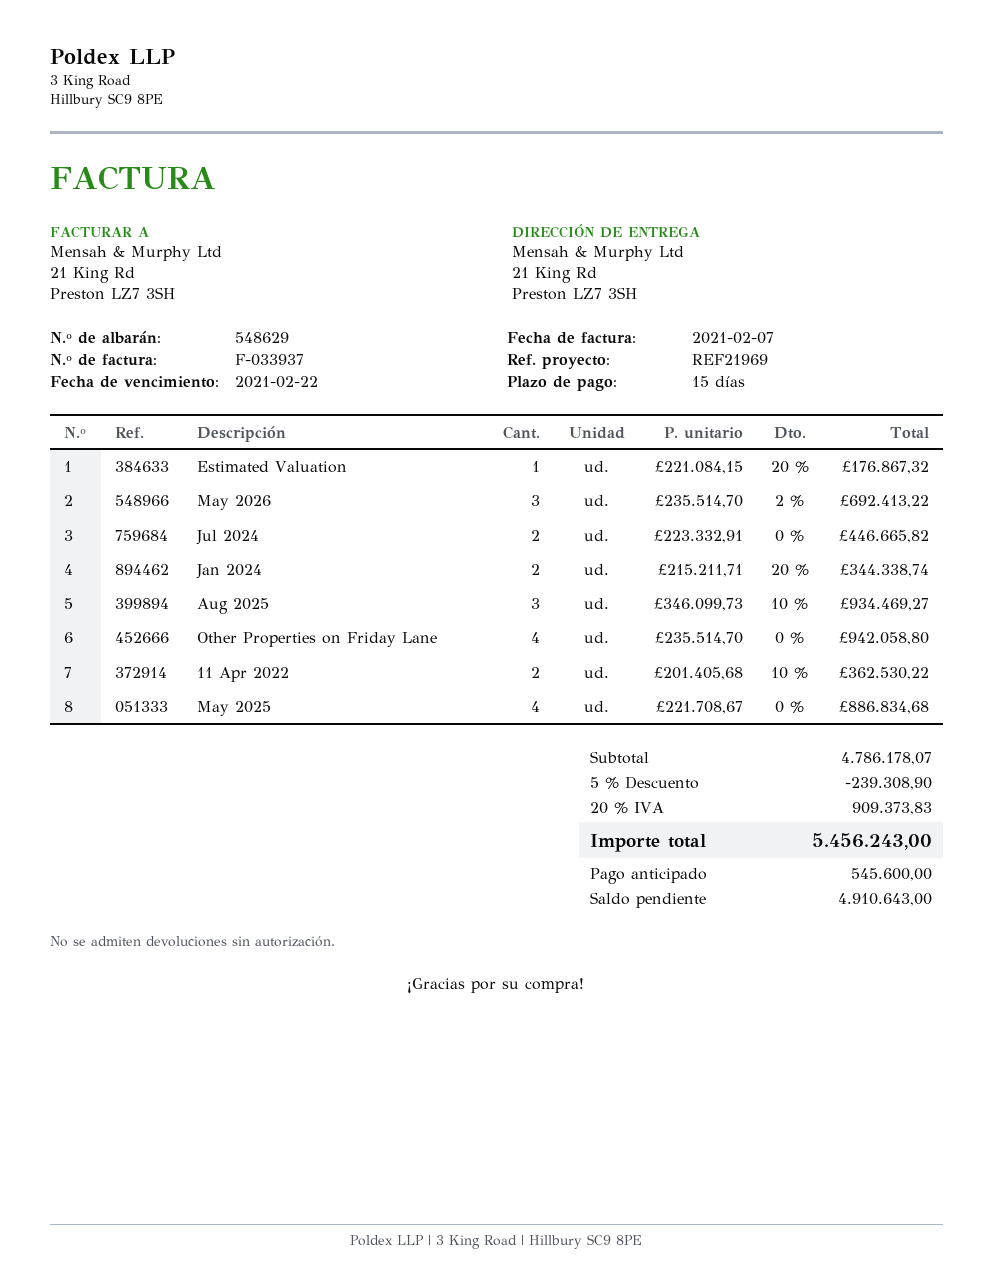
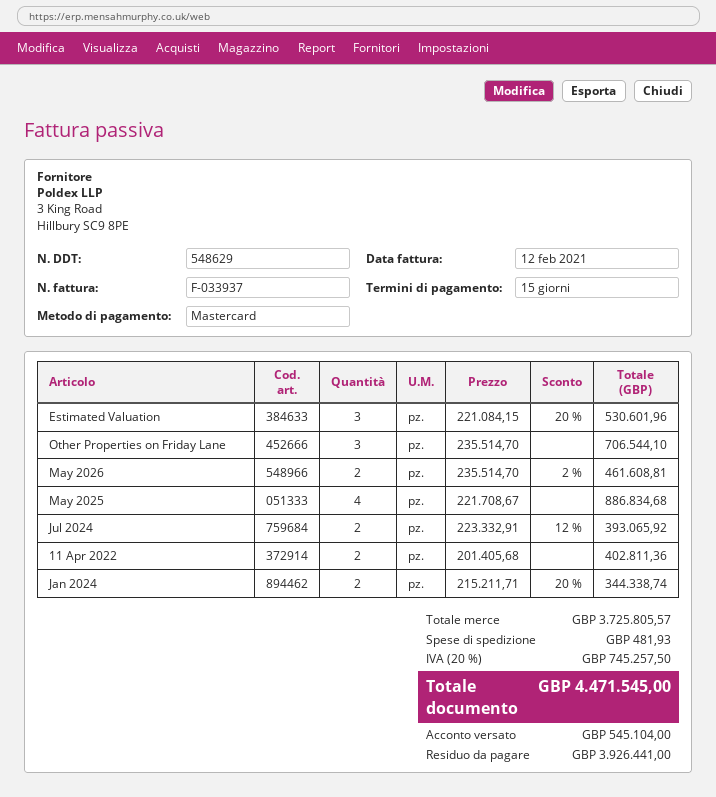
invoice date: 2021-02-07 -> 2021-02-12
Estimated Valuation: 1 x 221084.15 - 20% = 176867.32 -> 3 x 221084.15 - 20% = 530601.96
May 2026: 3 x 235514.70 - 2% = 692413.22 -> 2 x 235514.70 - 2% = 461608.81
Jul 2024: 2 x 223332.91 = 446665.82 -> 2 x 223332.91 - 12% = 393065.92
Aug 2025: 3 x 346099.73 - 10% = 934469.27 -> none
Other Properties on Friday Lane: 4 x 235514.70 = 942058.80 -> 3 x 235514.70 = 706544.10
11 Apr 2022: 2 x 201405.68 - 10% = 362530.22 -> 2 x 201405.68 = 402811.36
subtotal: 4786178.07 -> 3725805.57
discount: 5% = 239308.90 -> none
shipping: none -> 481.93
tax: 20% = 909373.83 -> 20% = 745257.50
total: 5456243.00 -> 4471545.00
deposit: 545600.00 -> 545104.00
balance: 4910643.00 -> 3926441.00

